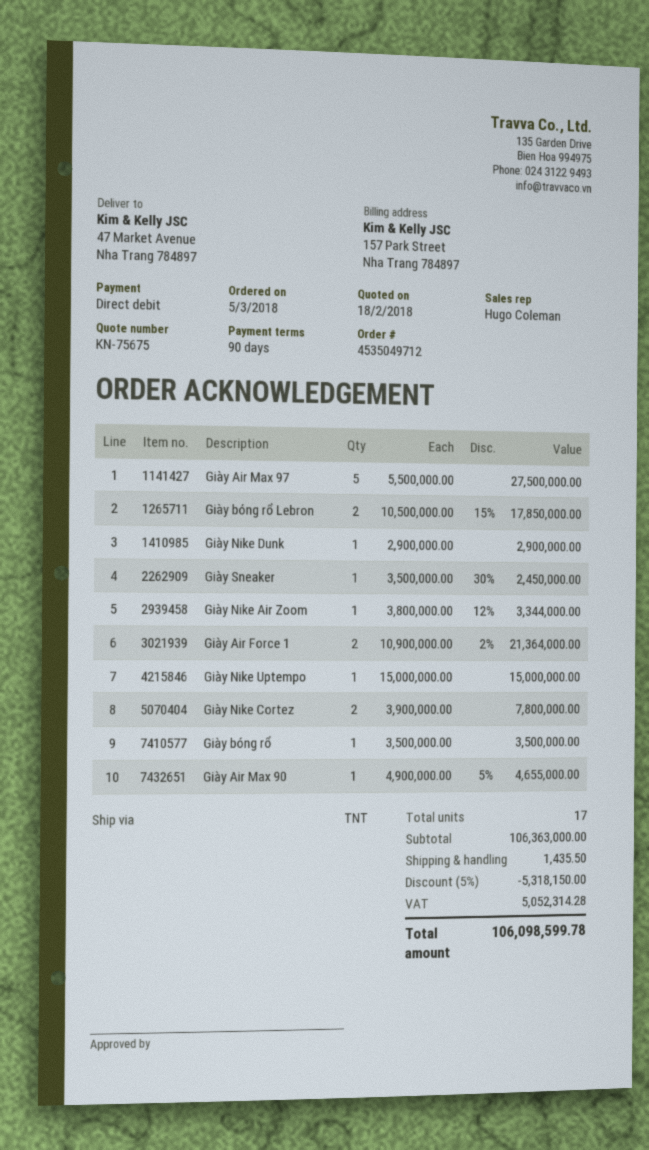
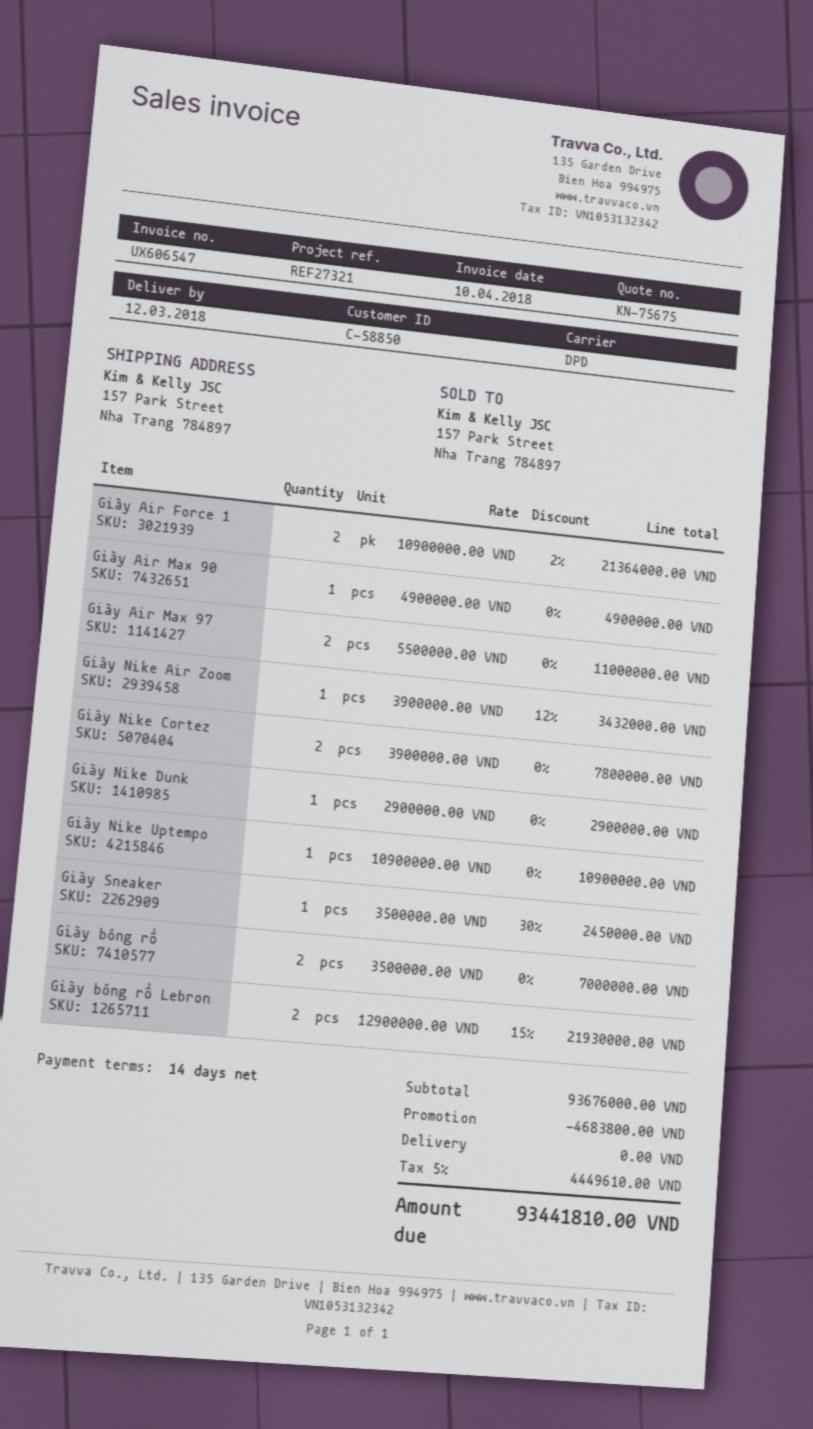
payment terms: 90 days -> 14 days
shipping method: TNT -> DPD
ship to: 47 Market Avenue, Nha Trang 784897 -> 157 Park Street, Nha Trang 784897
Giày Air Max 97: 5 x 5500000.00 = 27500000.00 -> 2 x 5500000.00 = 11000000.00
Giày bóng rổ Lebron: 2 x 10500000.00 - 15% = 17850000.00 -> 2 x 12900000.00 - 15% = 21930000.00
Giày Nike Air Zoom: 1 x 3800000.00 - 12% = 3344000.00 -> 1 x 3900000.00 - 12% = 3432000.00
Giày Nike Uptempo: 1 x 15000000.00 = 15000000.00 -> 1 x 10900000.00 = 10900000.00
Giày bóng rổ: 1 x 3500000.00 = 3500000.00 -> 2 x 3500000.00 = 7000000.00
Giày Air Max 90: 1 x 4900000.00 - 5% = 4655000.00 -> 1 x 4900000.00 = 4900000.00
subtotal: 106363000.00 -> 93676000.00
discount: 5318150.00 -> 4683800.00
shipping: 1435.50 -> 0.00
tax: 5052314.28 -> 4449610.00
total: 106098599.78 -> 93441810.00

